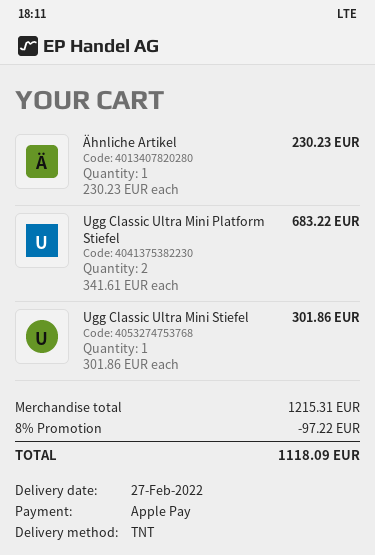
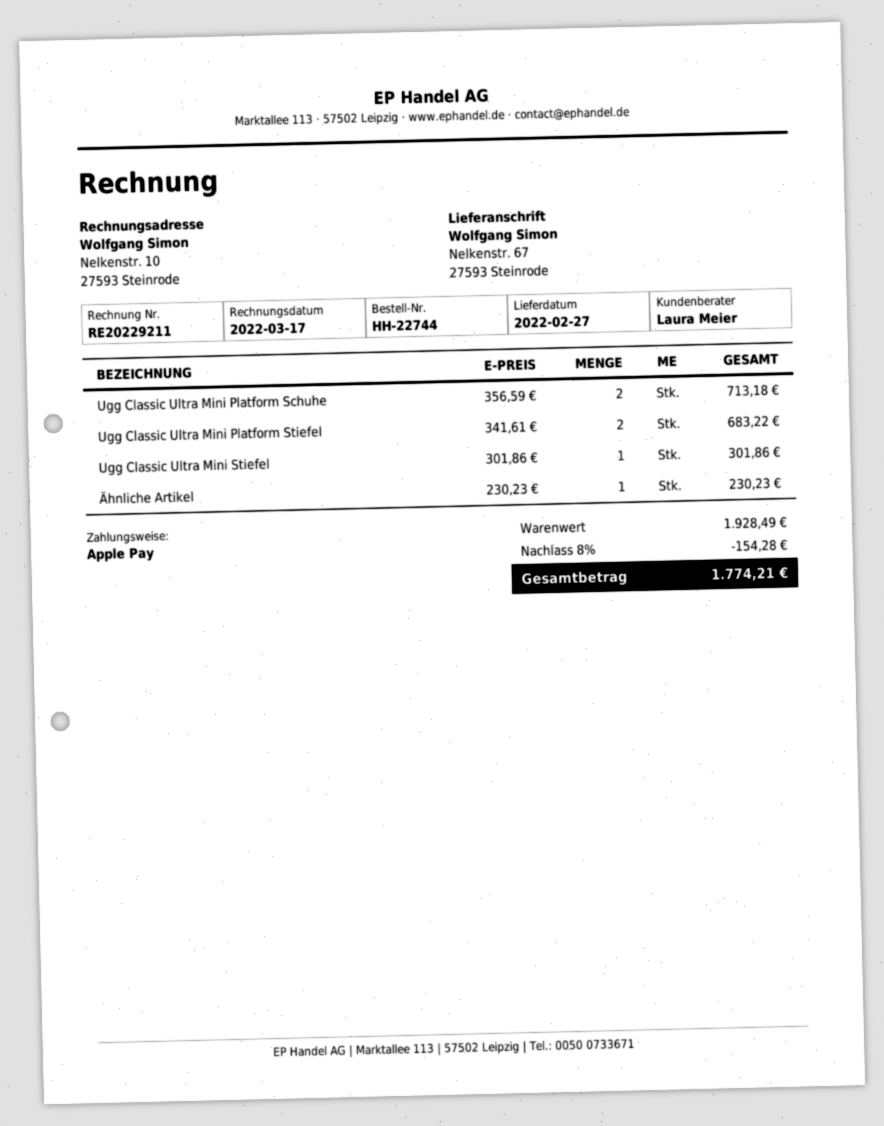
Ugg Classic Ultra Mini Platform Schuhe: none -> 2 x 356.59 = 713.18
subtotal: 1215.31 -> 1928.49
discount: 8% = 97.22 -> 8% = 154.28
total: 1118.09 -> 1774.21

